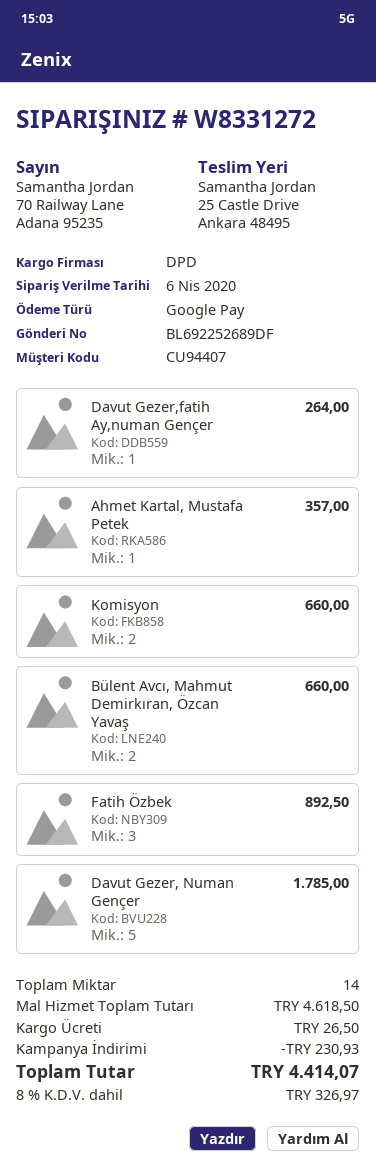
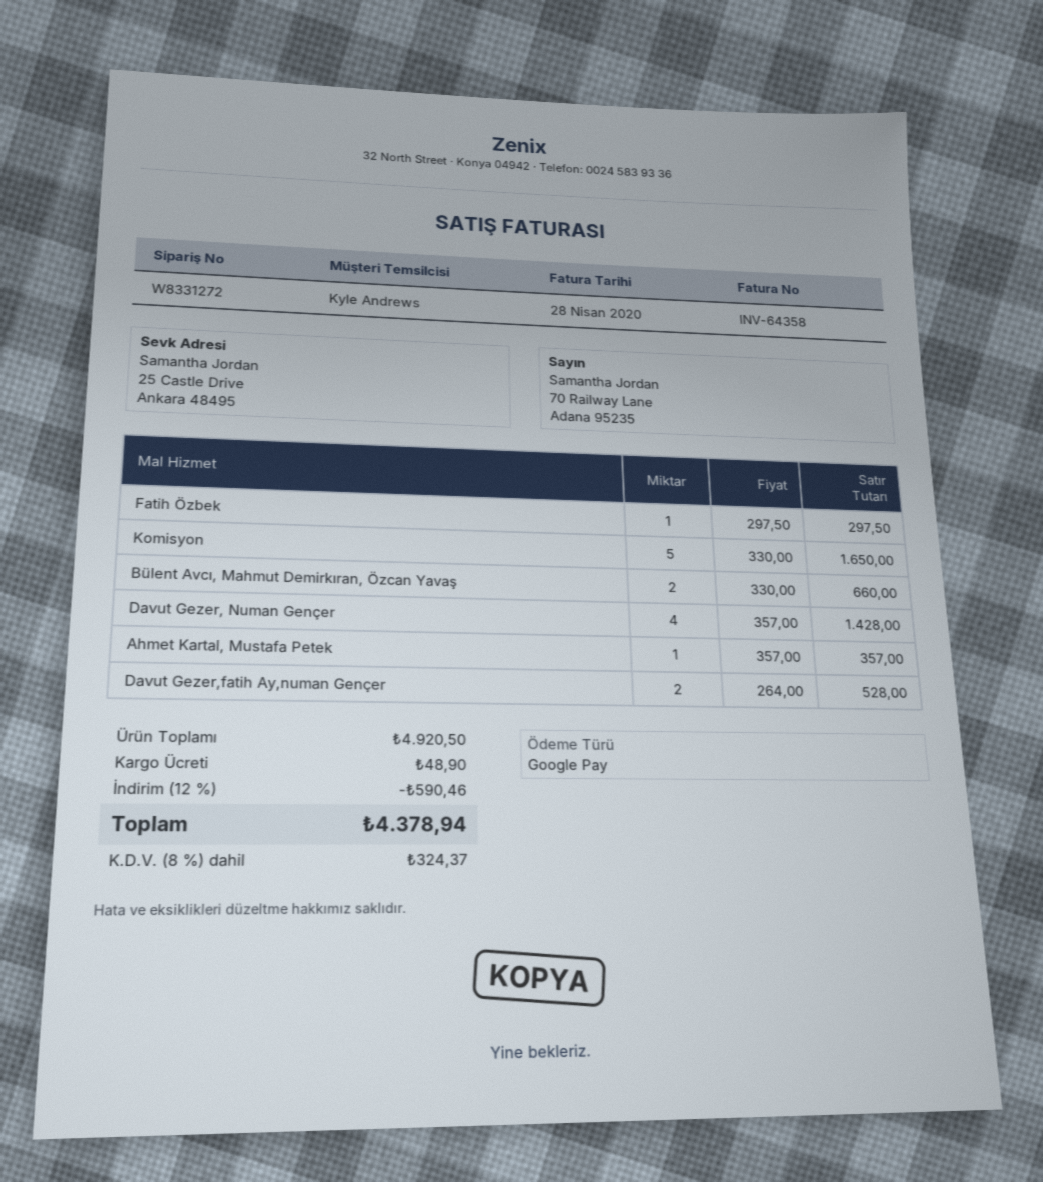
Davut Gezer,fatih Ay,numan Gençer: 1 for 264.00 -> 2 for 528.00
Komisyon: 2 for 660.00 -> 5 for 1650.00
Fatih Özbek: 3 for 892.50 -> 1 for 297.50
Davut Gezer, Numan Gençer: 5 for 1785.00 -> 4 for 1428.00
subtotal: 4618.50 -> 4920.50
discount: 230.93 -> 590.46
shipping: 26.50 -> 48.90
tax: 8% = 326.97 -> 8% = 324.37
total: 4414.07 -> 4378.94

